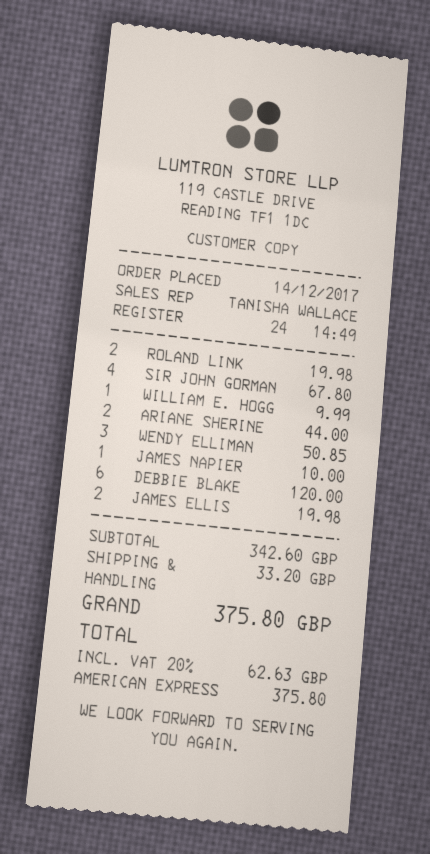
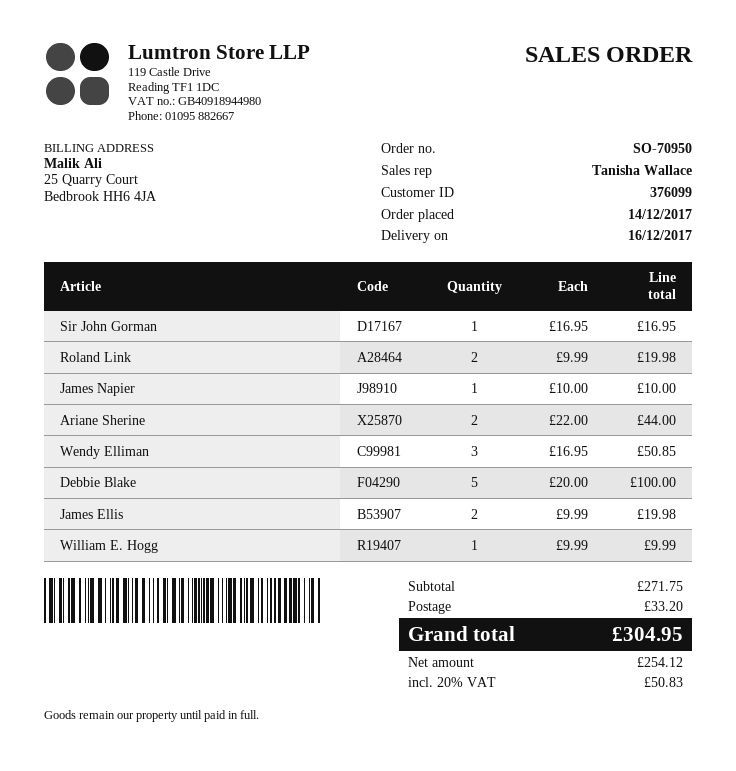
SIR JOHN GORMAN: 4 for 67.80 -> 1 for 16.95
DEBBIE BLAKE: 6 for 120.00 -> 5 for 100.00
subtotal: 342.60 -> 271.75
tax: 20% = 62.63 -> 20% = 50.83
total: 375.80 -> 304.95

